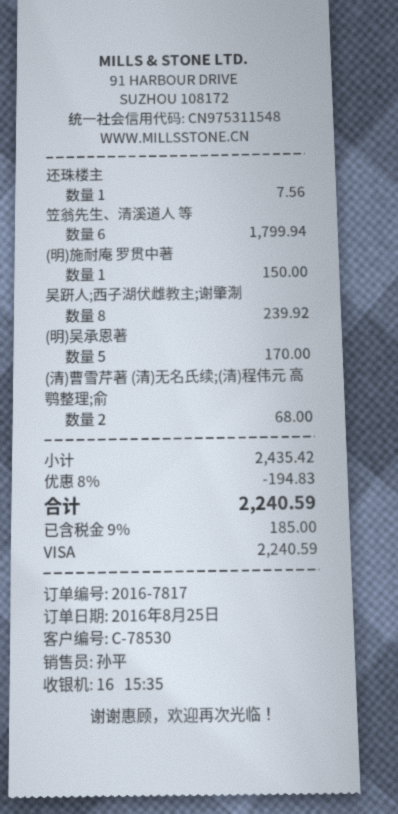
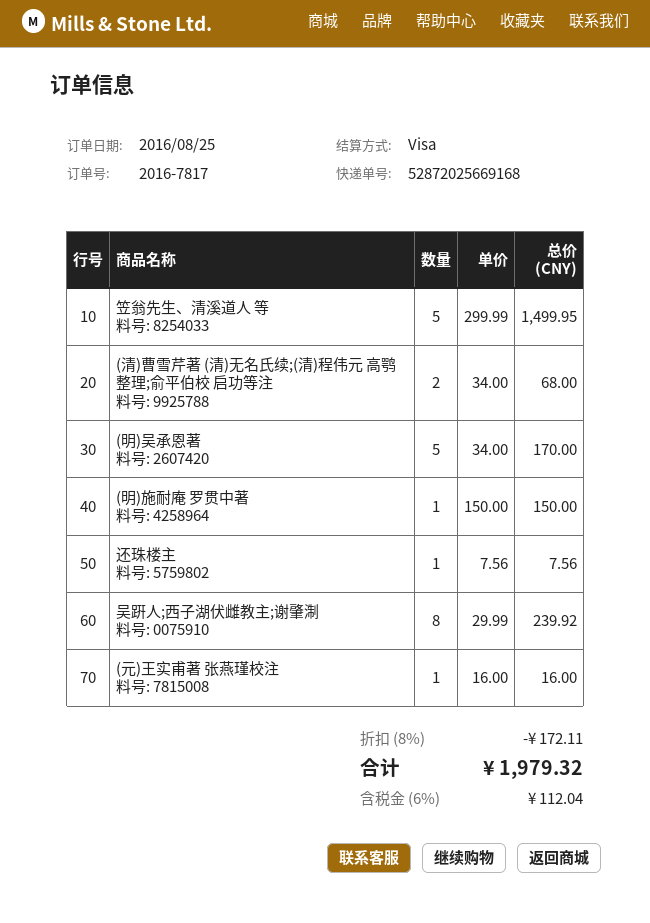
笠翁先生、清溪道人 等: 6 for 1799.94 -> 5 for 1499.95
(元)王实甫著 张燕瑾校注: none -> 1 for 16.00
discount: 8% = 194.83 -> 8% = 172.11
tax: 9% = 185.00 -> 6% = 112.04
total: 2240.59 -> 1979.32

